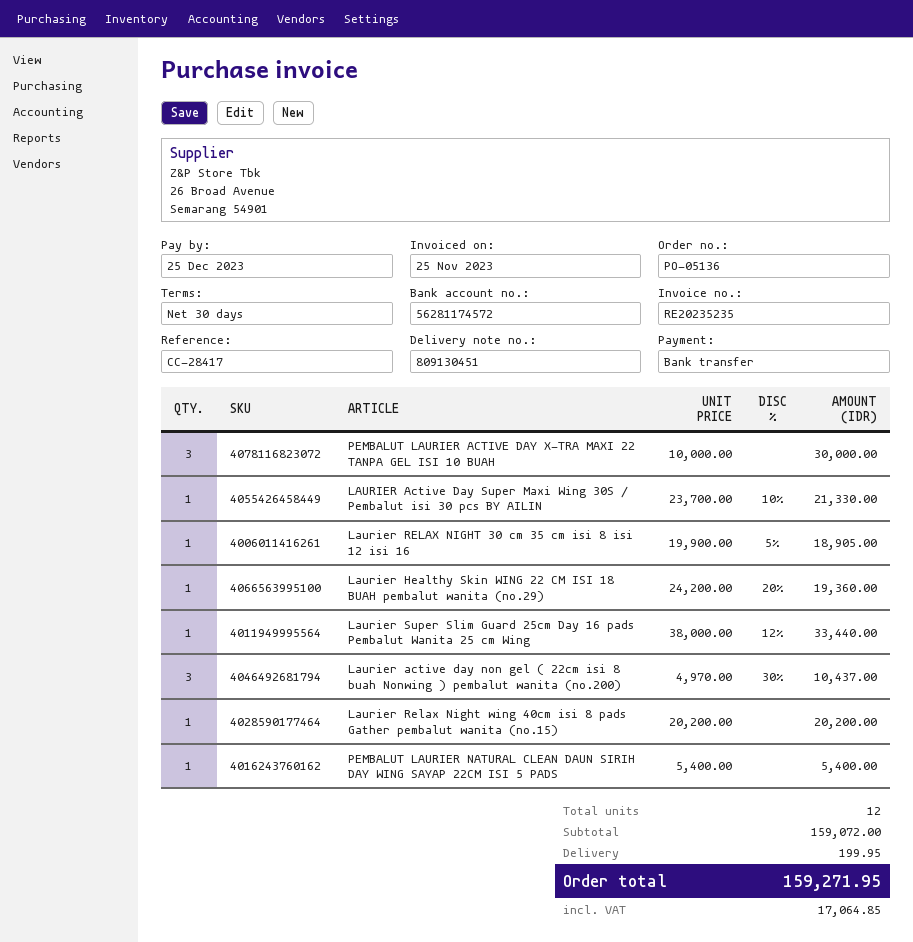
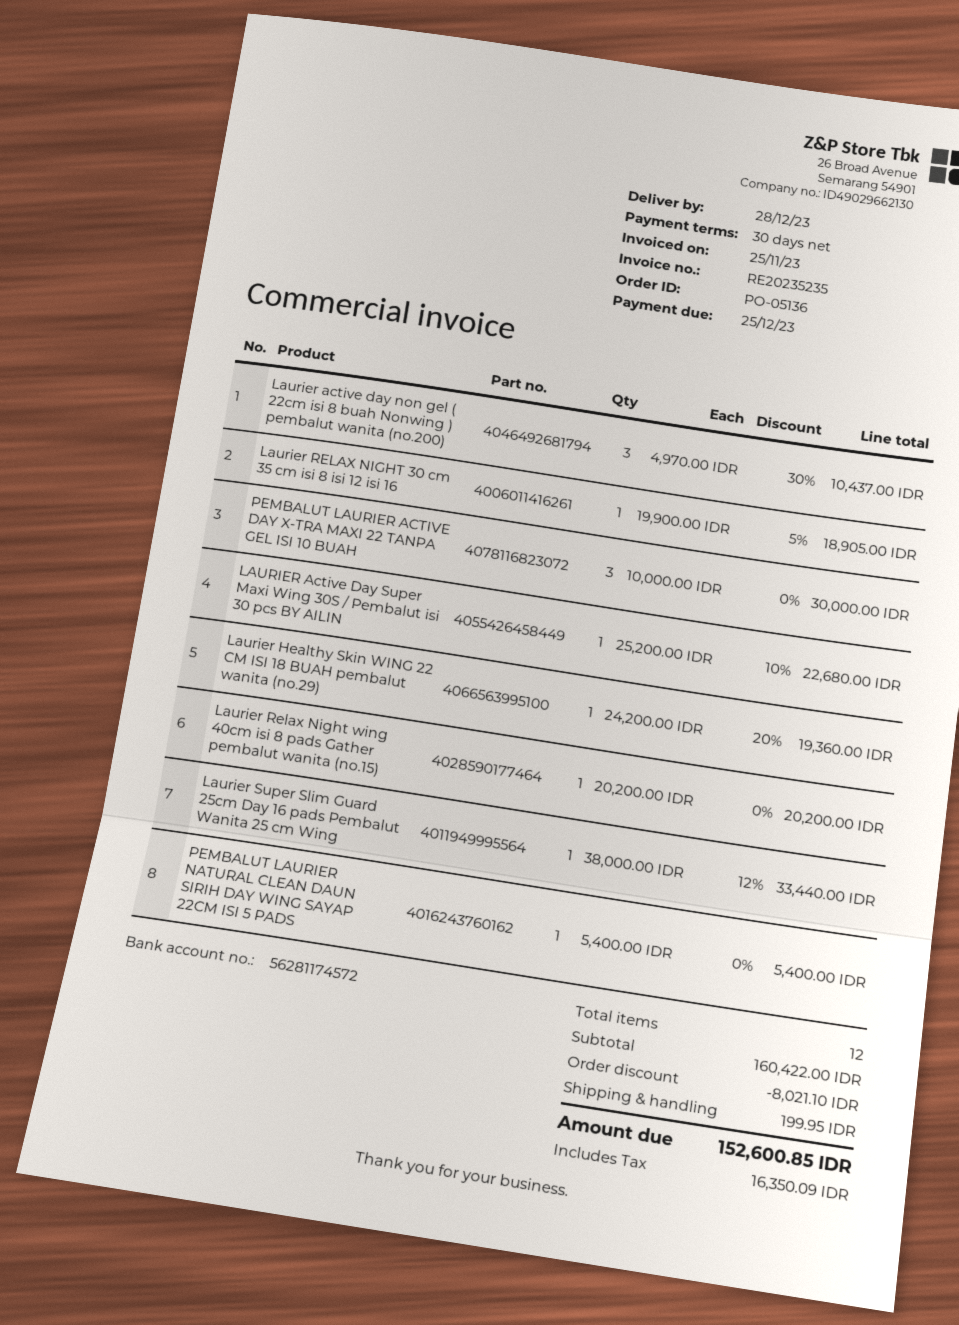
LAURIER Active Day Super Maxi Wing 30S / Pembalut isi 30 pcs BY AILIN: 1 x 23700.00 - 10% = 21330.00 -> 1 x 25200.00 - 10% = 22680.00
subtotal: 159072.00 -> 160422.00
discount: none -> 8021.10
tax: 17064.85 -> 16350.09
total: 159271.95 -> 152600.85

